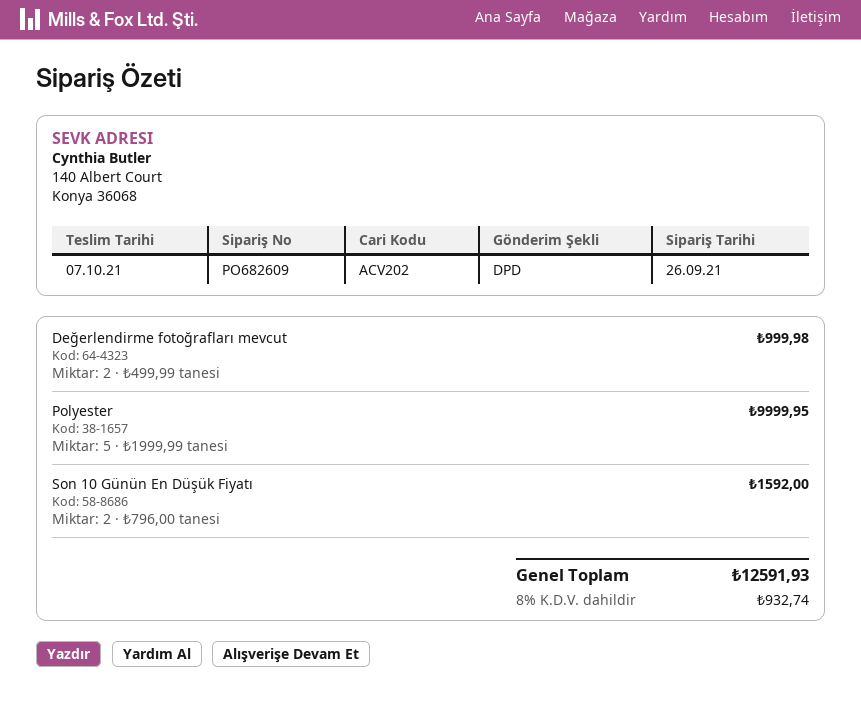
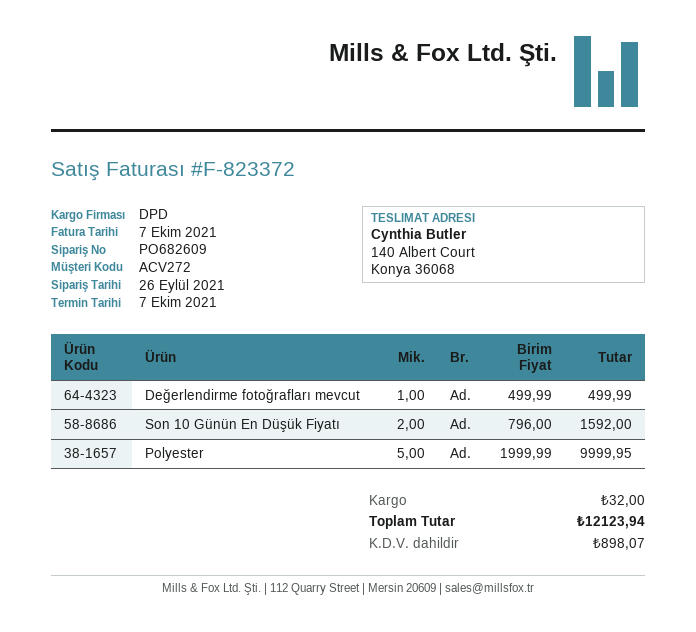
customer number: ACV202 -> ACV272
Değerlendirme fotoğrafları mevcut: 2 x 499.99 = 999.98 -> 1 x 499.99 = 499.99
shipping: none -> 32.00
tax: 932.74 -> 898.07
total: 12591.93 -> 12123.94

